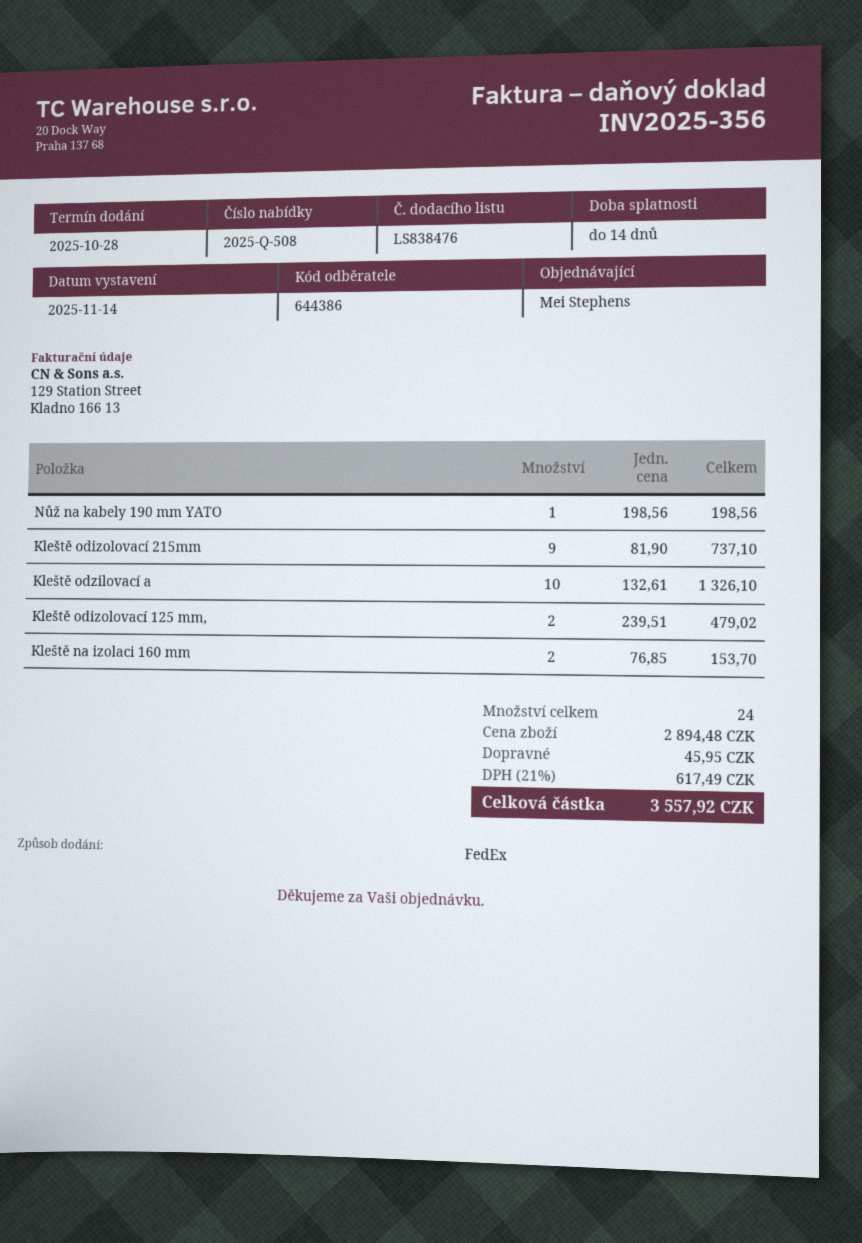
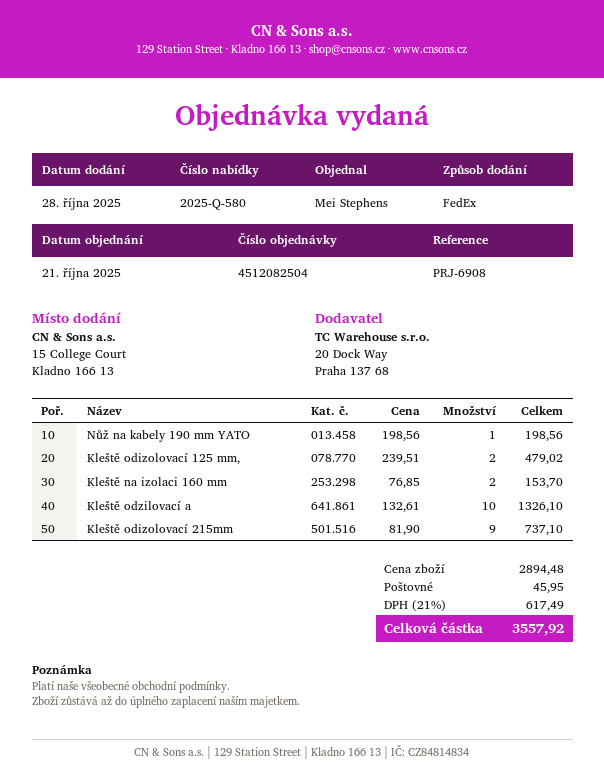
quote number: 2025-Q-508 -> 2025-Q-580

